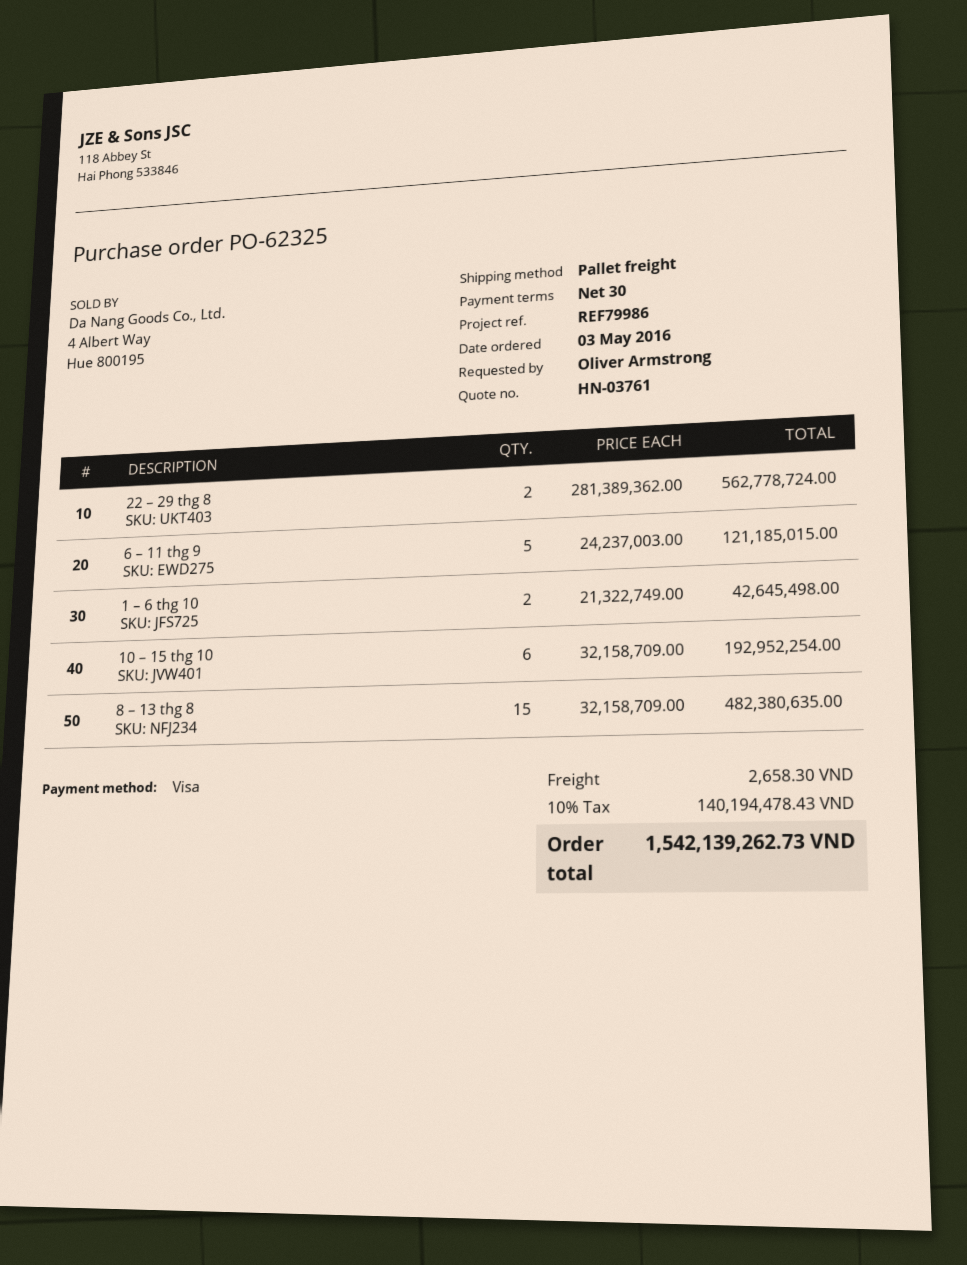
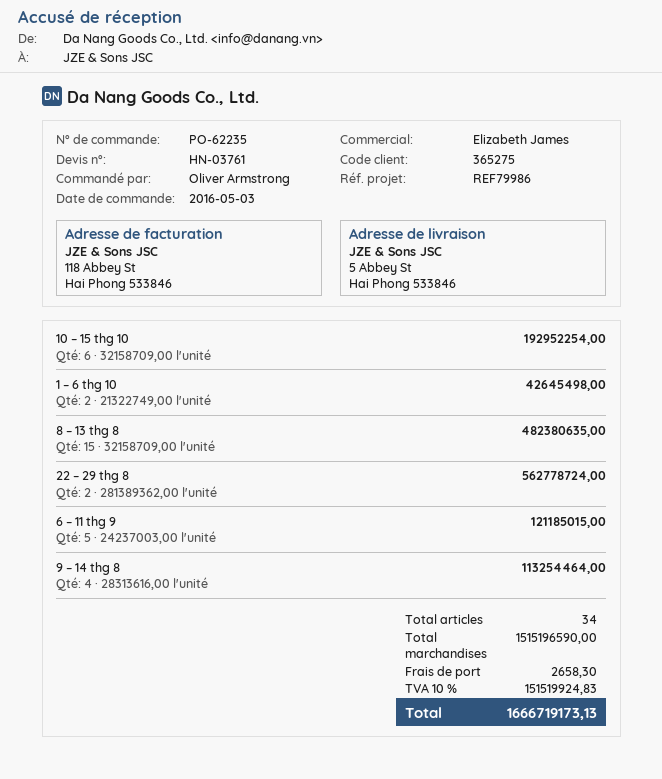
order number: PO-62325 -> PO-62235
9 – 14 thg 8: none -> 4 x 28313616.00 = 113254464.00
tax: 10% = 140194478.43 -> 10% = 151519924.83
total: 1542139262.73 -> 1666719173.13

